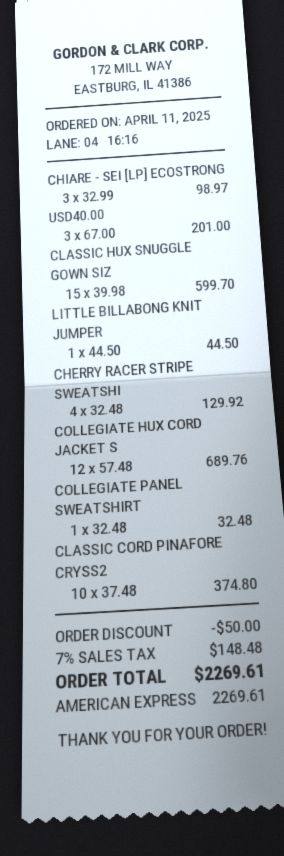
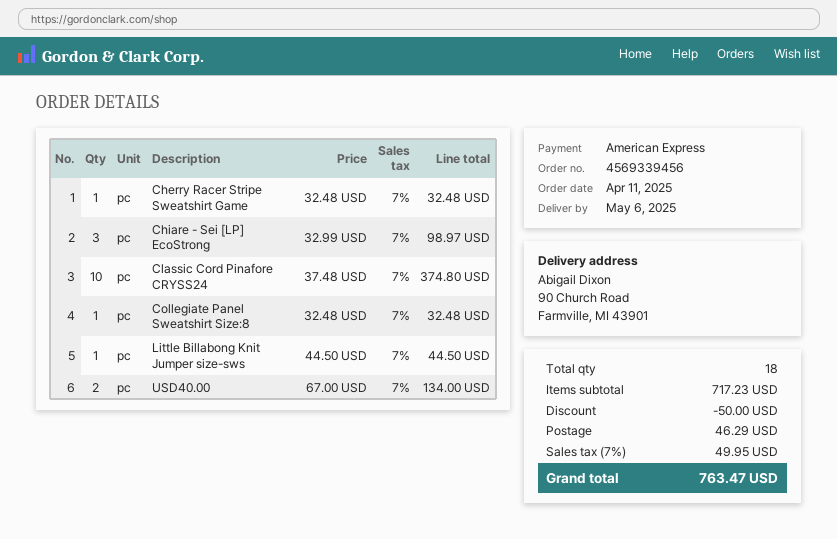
USD40.00: 3 x 67.00 = 201.00 -> 2 x 67.00 = 134.00
CLASSIC HUX SNUGGLE GOWN SIZ: 15 x 39.98 = 599.70 -> none
CHERRY RACER STRIPE SWEATSHI: 4 x 32.48 = 129.92 -> 1 x 32.48 = 32.48
COLLEGIATE HUX CORD JACKET S: 12 x 57.48 = 689.76 -> none
shipping: none -> 46.29
tax: 7% = 148.48 -> 7% = 49.95
total: 2269.61 -> 763.47

